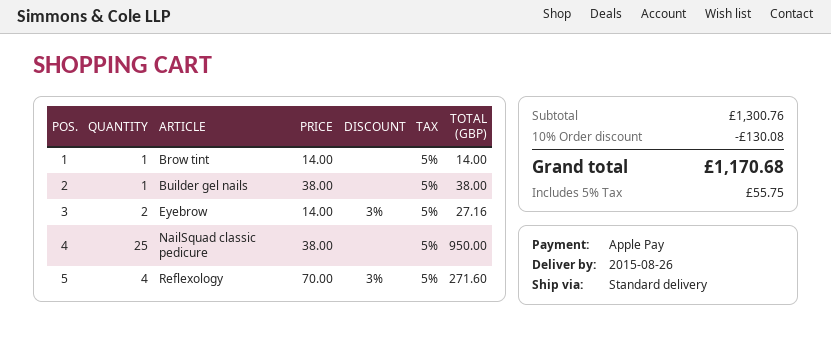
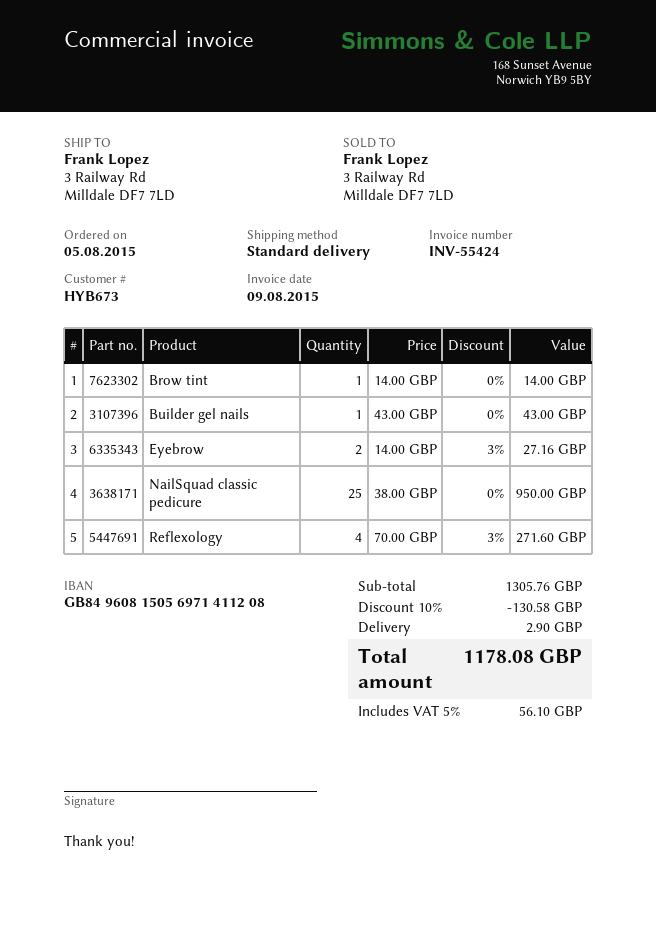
Builder gel nails: 1 x 38.00 = 38.00 -> 1 x 43.00 = 43.00
subtotal: 1300.76 -> 1305.76
discount: 10% = 130.08 -> 10% = 130.58
shipping: none -> 2.90
tax: 5% = 55.75 -> 5% = 56.10
total: 1170.68 -> 1178.08

